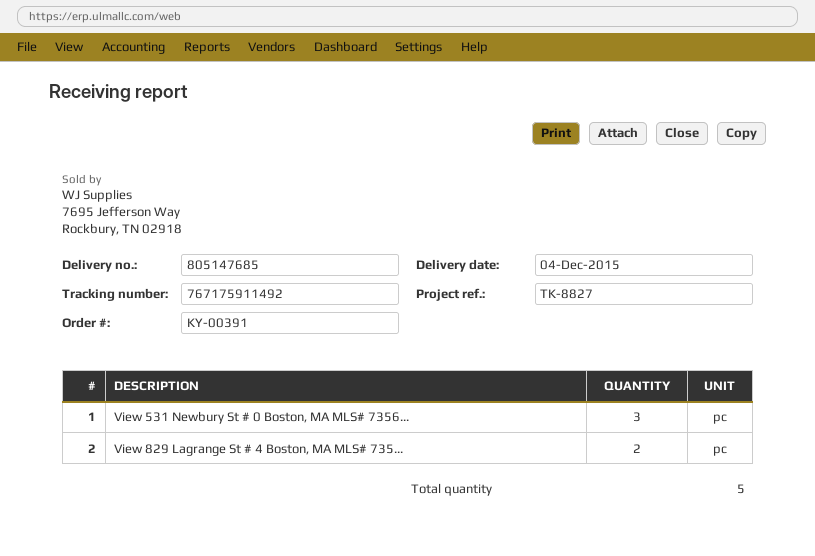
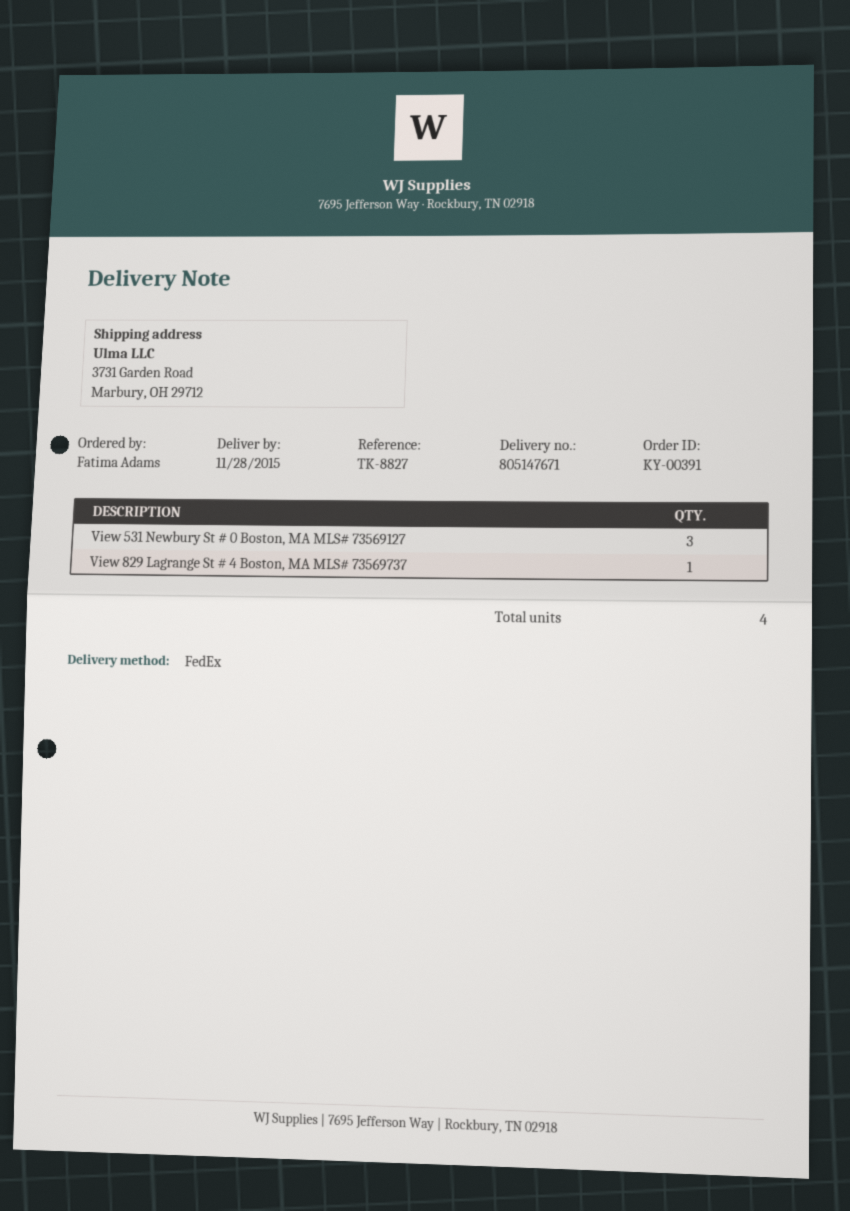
delivery note number: 805147685 -> 805147671
delivery date: 2015-12-04 -> 2015-11-28
View 829 Lagrange St # 4 Boston, MA MLS# 735...: 2 -> 1
total quantity: 5 -> 4

